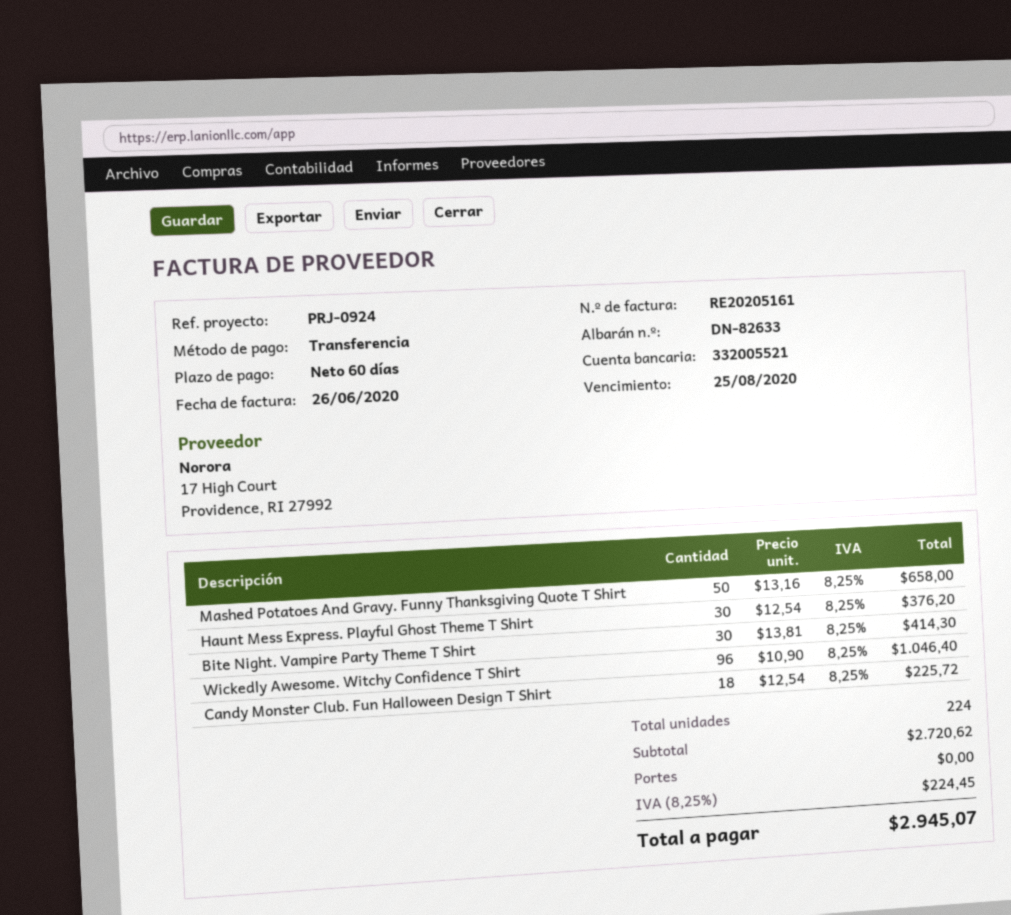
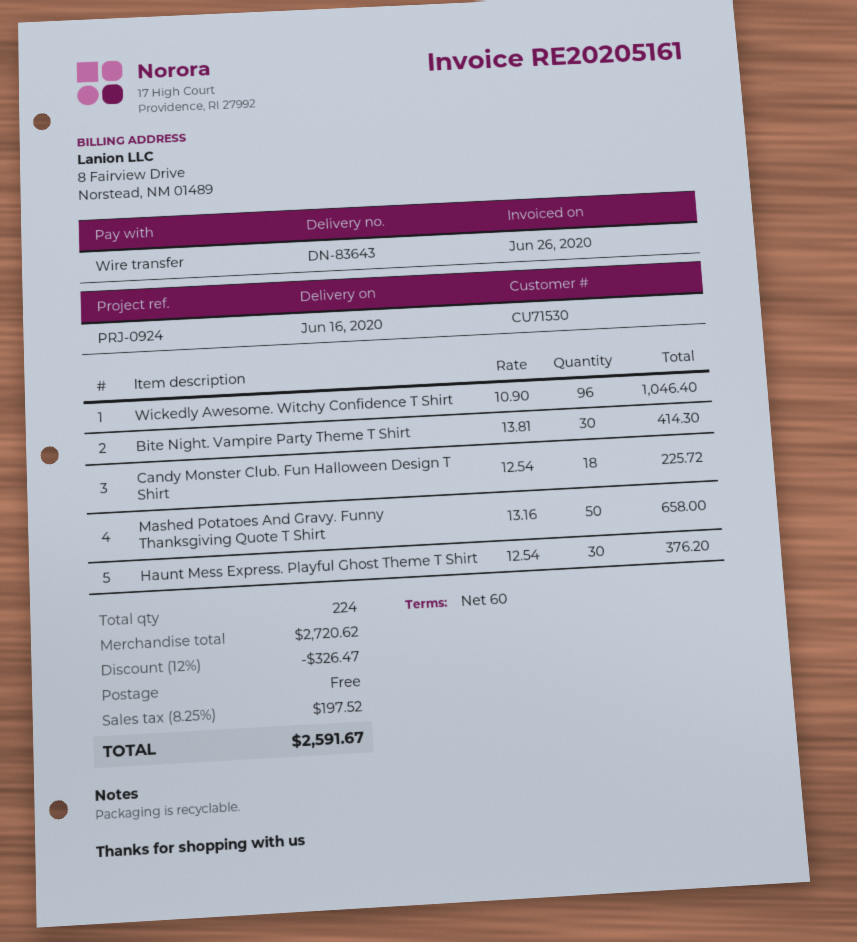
delivery note number: DN-82633 -> DN-83643
discount: none -> 12% = 326.47
tax: 8.25% = 224.45 -> 8.25% = 197.52
total: 2945.07 -> 2591.67

